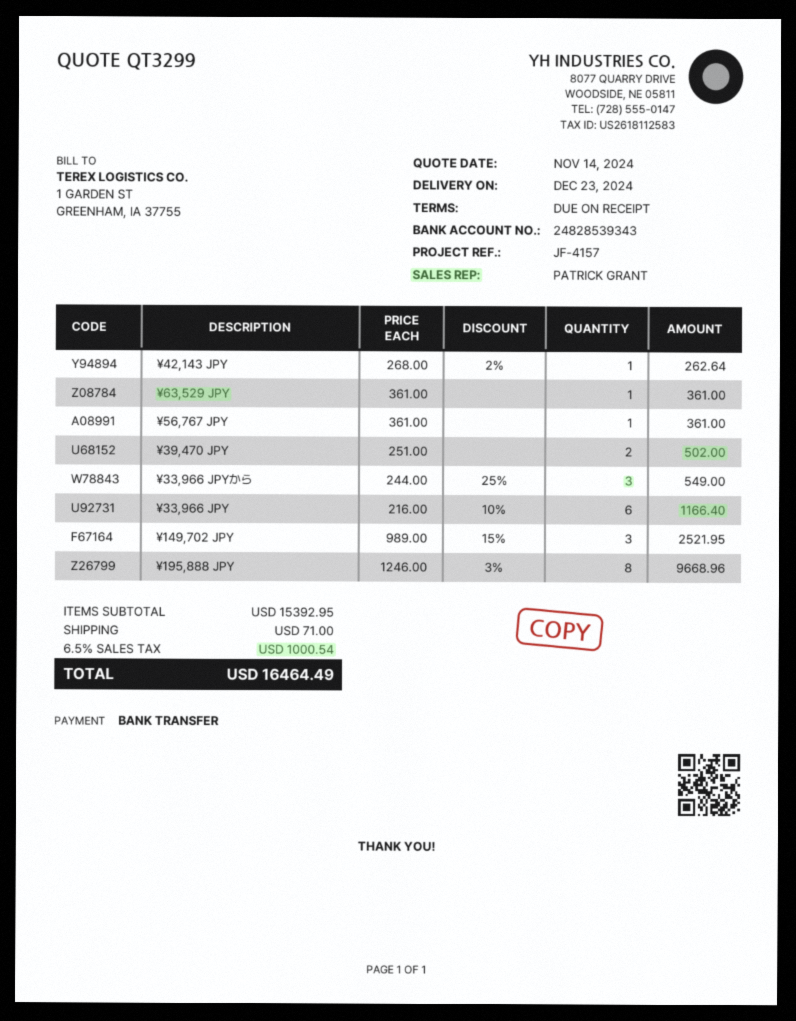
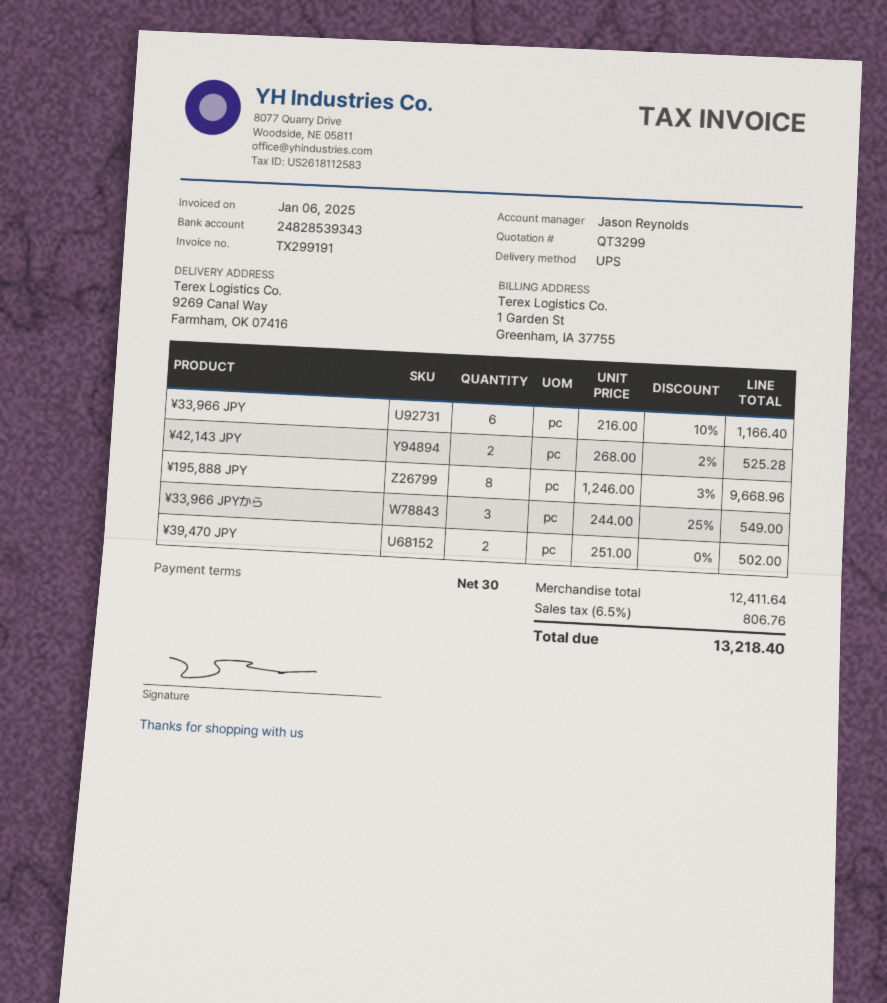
payment terms: on receipt -> 30 days
sales rep: PATRICK GRANT -> Jason Reynolds
¥42,143 JPY: 1 x 268.00 - 2% = 262.64 -> 2 x 268.00 - 2% = 525.28
¥63,529 JPY: 1 x 361.00 = 361.00 -> none
¥56,767 JPY: 1 x 361.00 = 361.00 -> none
¥149,702 JPY: 3 x 989.00 - 15% = 2521.95 -> none
subtotal: 15392.95 -> 12411.64
shipping: 71.00 -> none
tax: 6.5% = 1000.54 -> 6.5% = 806.76
total: 16464.49 -> 13218.40

